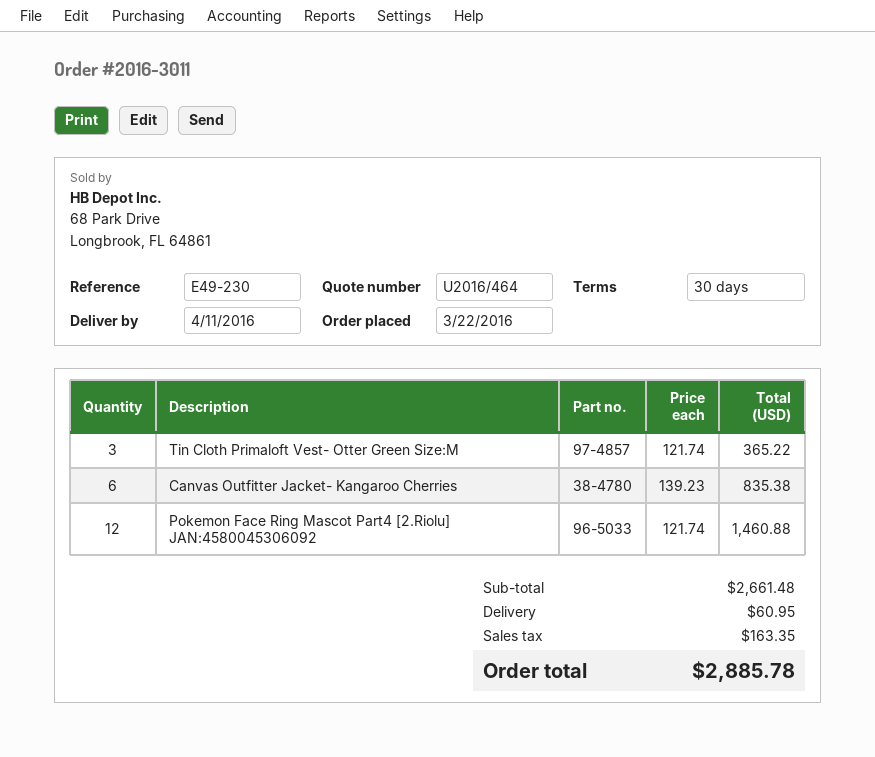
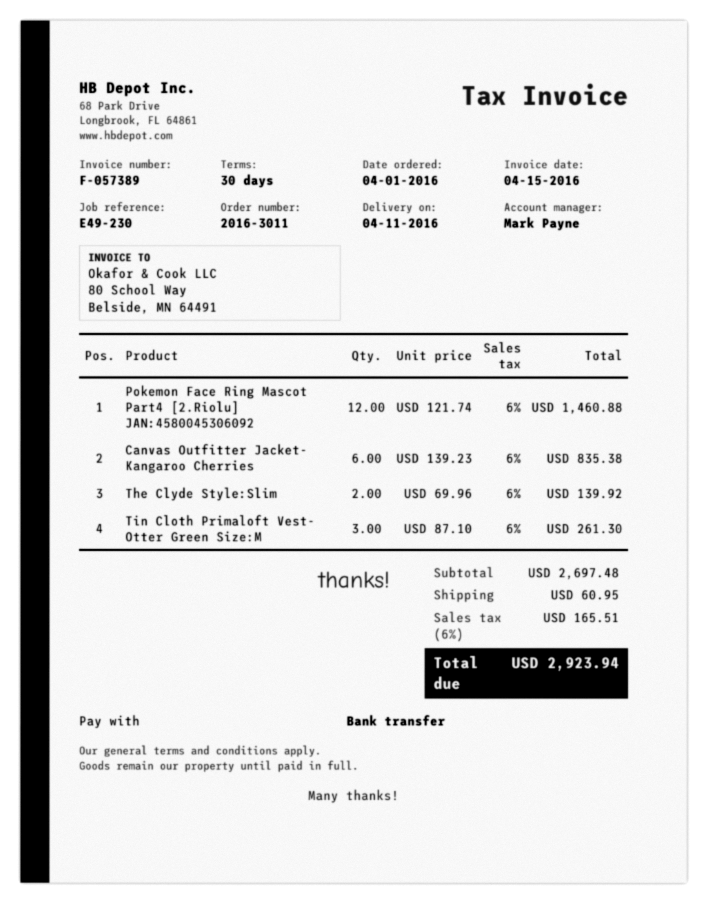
order date: 2016-03-22 -> 2016-04-01
Tin Cloth Primaloft Vest- Otter Green Size:M: 3 x 121.74 = 365.22 -> 3 x 87.10 = 261.30
The Clyde Style:Slim: none -> 2 x 69.96 = 139.92
subtotal: 2661.48 -> 2697.48
tax: 163.35 -> 165.51
total: 2885.78 -> 2923.94

